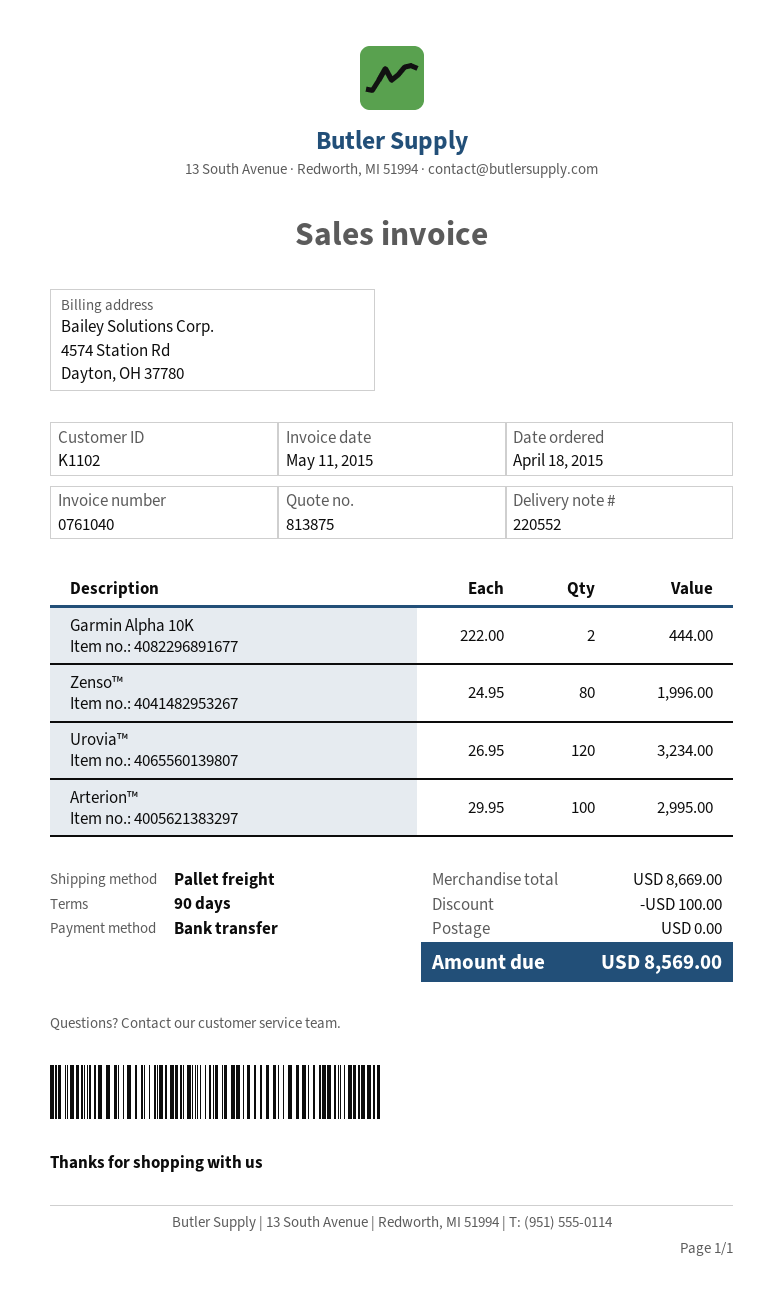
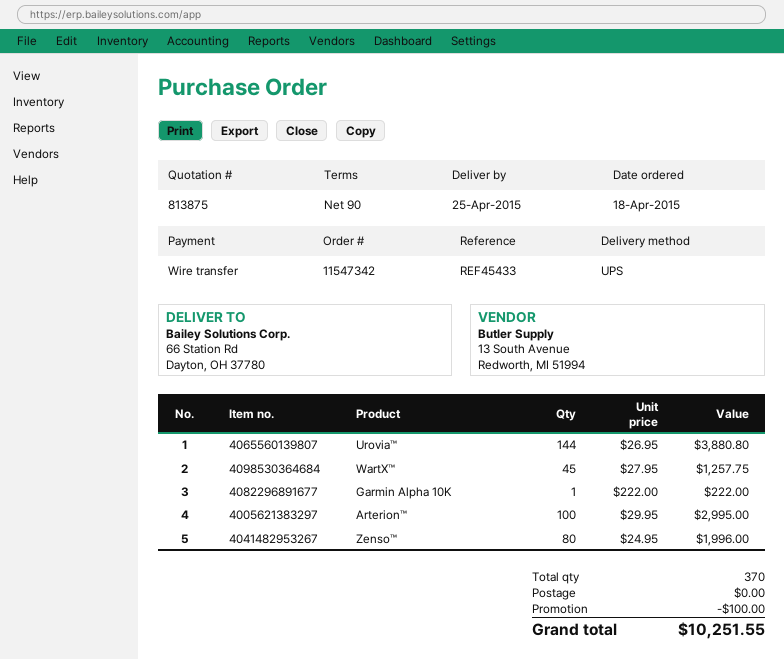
shipping method: pallet freight -> UPS
Garmin Alpha 10K: 2 x 222.00 = 444.00 -> 1 x 222.00 = 222.00
Urovia™: 120 x 26.95 = 3234.00 -> 144 x 26.95 = 3880.80
WartX™: none -> 45 x 27.95 = 1257.75
total: 8569.00 -> 10251.55

